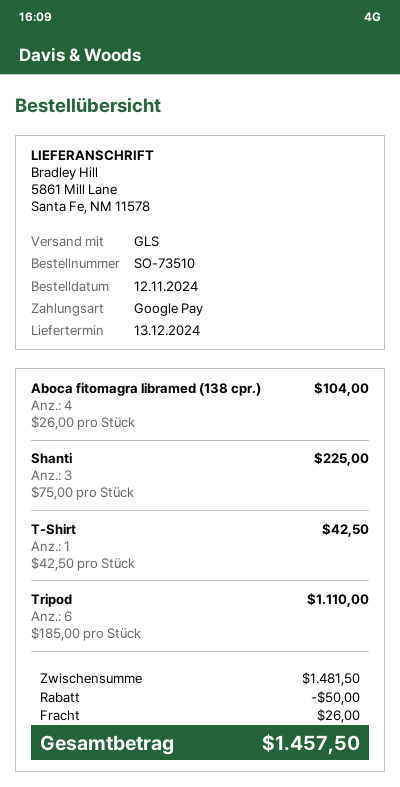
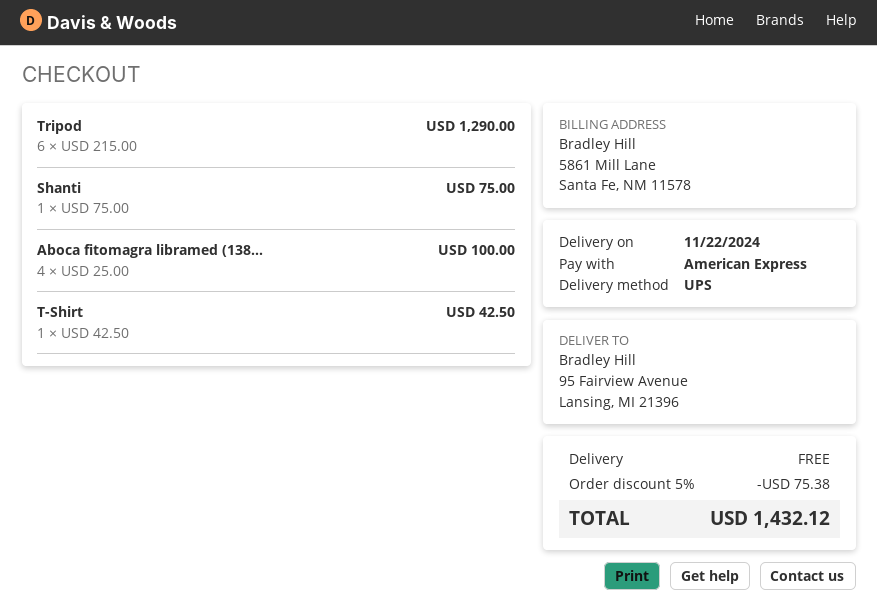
delivery date: 2024-12-13 -> 2024-11-22
payment method: Google Pay -> American Express
shipping method: GLS -> UPS
ship to: 5861 Mill Lane, Santa Fe, NM 11578 -> 95 Fairview Avenue, Lansing, MI 21396
Aboca fitomagra libramed (138 cpr.): 4 x 26.00 = 104.00 -> 4 x 25.00 = 100.00
Shanti: 3 x 75.00 = 225.00 -> 1 x 75.00 = 75.00
Tripod: 6 x 185.00 = 1110.00 -> 6 x 215.00 = 1290.00
discount: 50.00 -> 75.38
shipping: 26.00 -> 0.00
total: 1457.50 -> 1432.12

